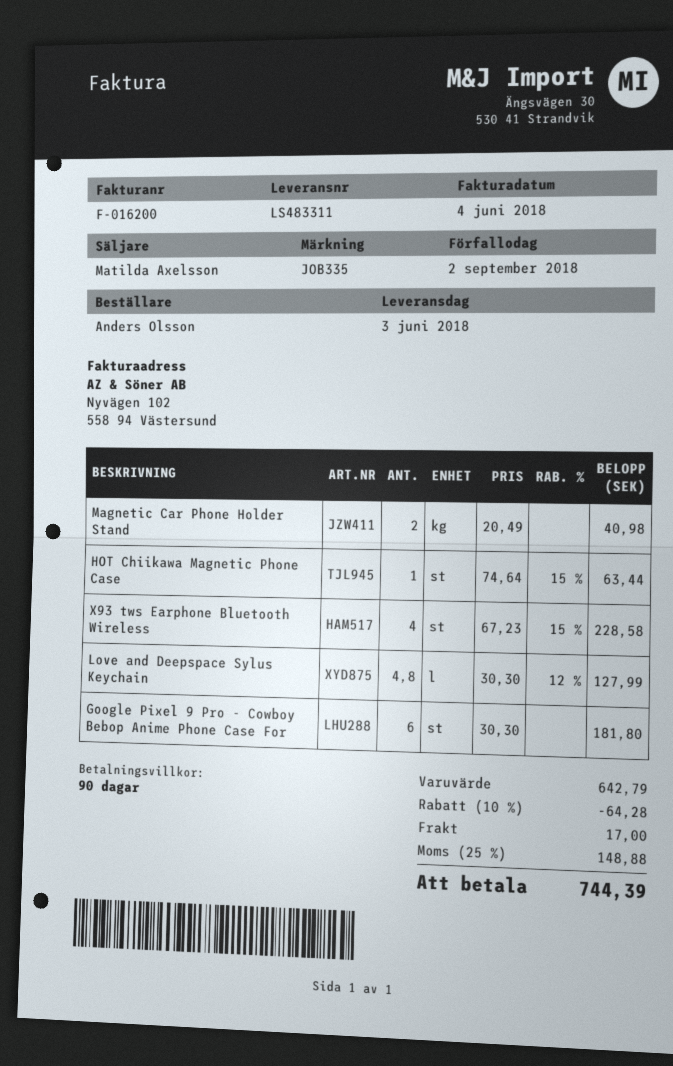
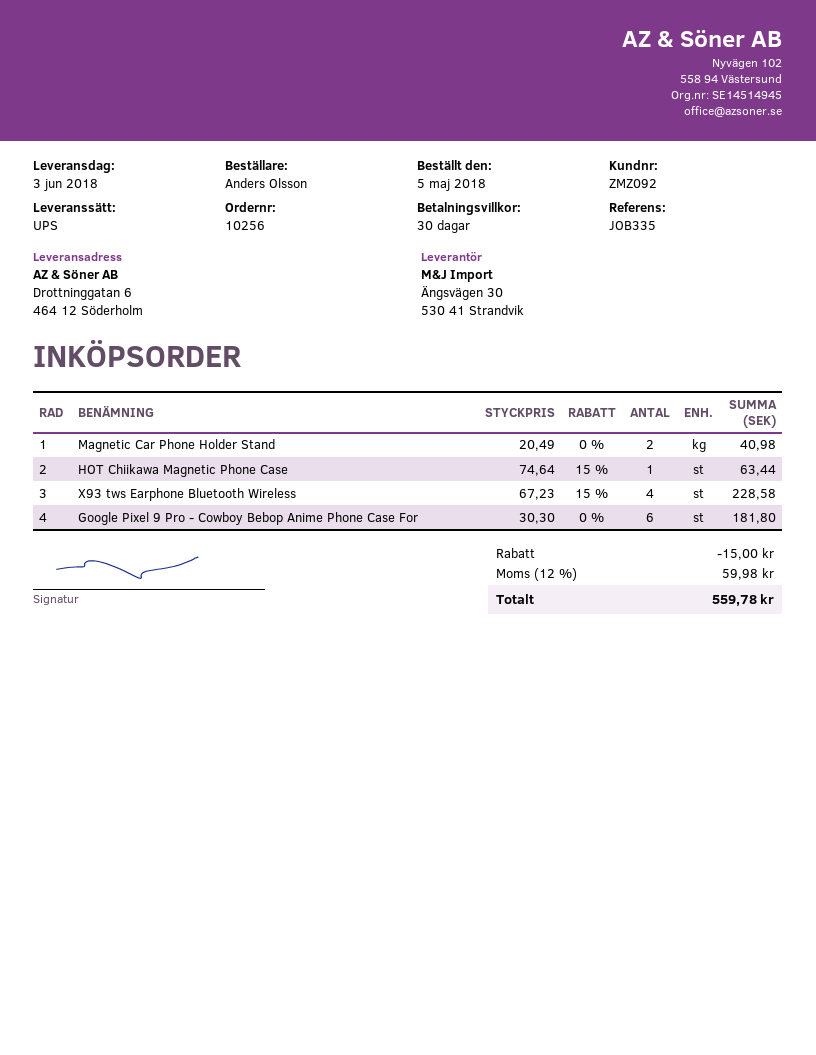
payment terms: 90 days -> 30 days
Love and Deepspace Sylus Keychain: 4.8 x 30.30 - 12% = 127.99 -> none
discount: 64.28 -> 15.00
shipping: 17.00 -> none
tax: 25% = 148.88 -> 12% = 59.98
total: 744.39 -> 559.78

